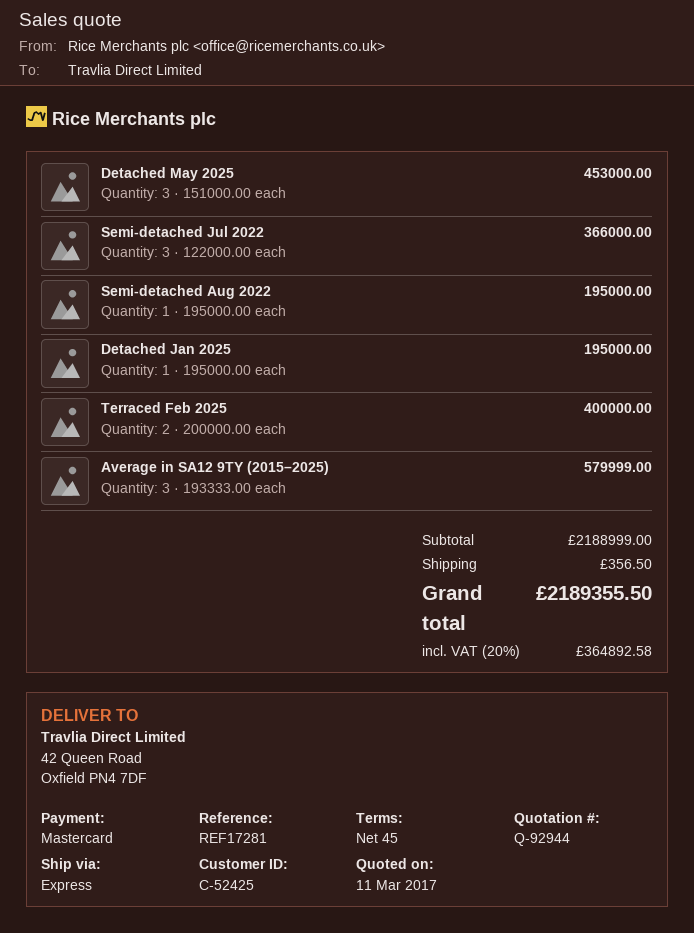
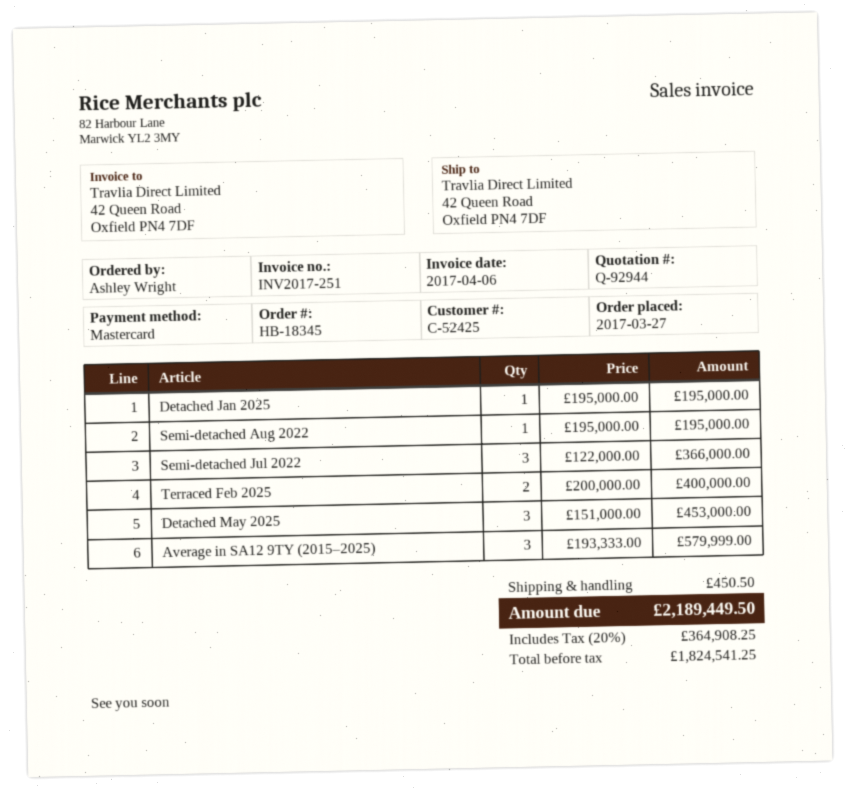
shipping: 356.50 -> 450.50
tax: 20% = 364892.58 -> 20% = 364908.25
total: 2189355.50 -> 2189449.50

